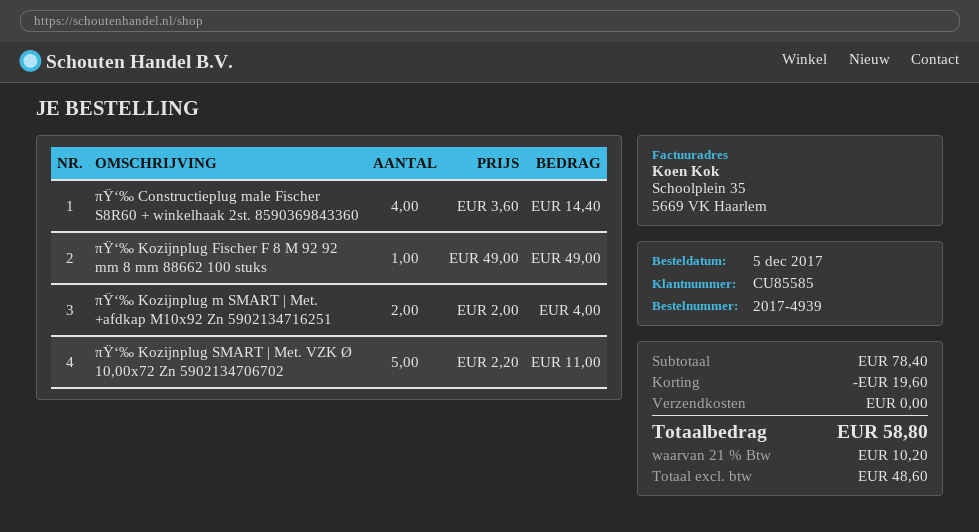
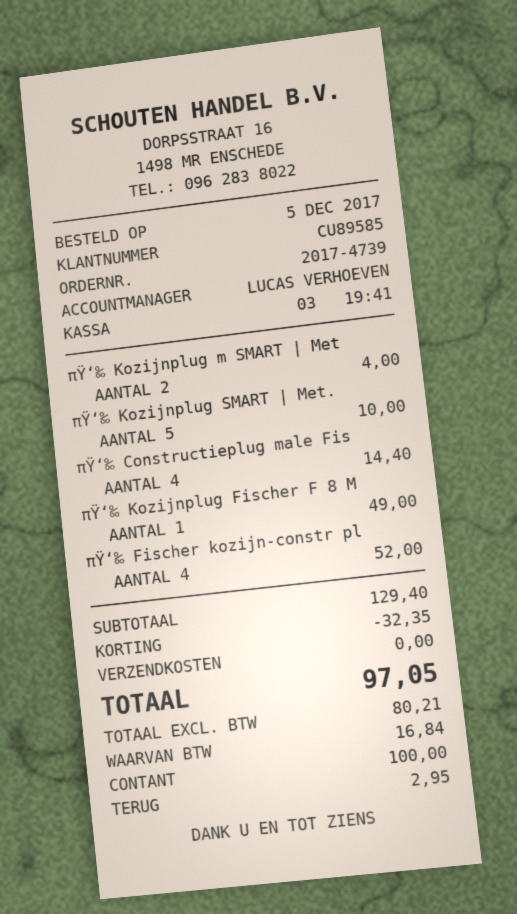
order number: 2017-4939 -> 2017-4739
customer number: CU85585 -> CU89585
πŸ‘‰ Kozijnplug SMART | Met. VZK Ø 10,00x72 Zn 5902134706702: 5 for 11.00 -> 5 for 10.00
πŸ‘‰ Fischer kozijn-constr pl: none -> 4 for 52.00
subtotal: 78.40 -> 129.40
discount: 19.60 -> 32.35
net: 48.60 -> 80.21
tax: 10.20 -> 16.84
total: 58.80 -> 97.05

